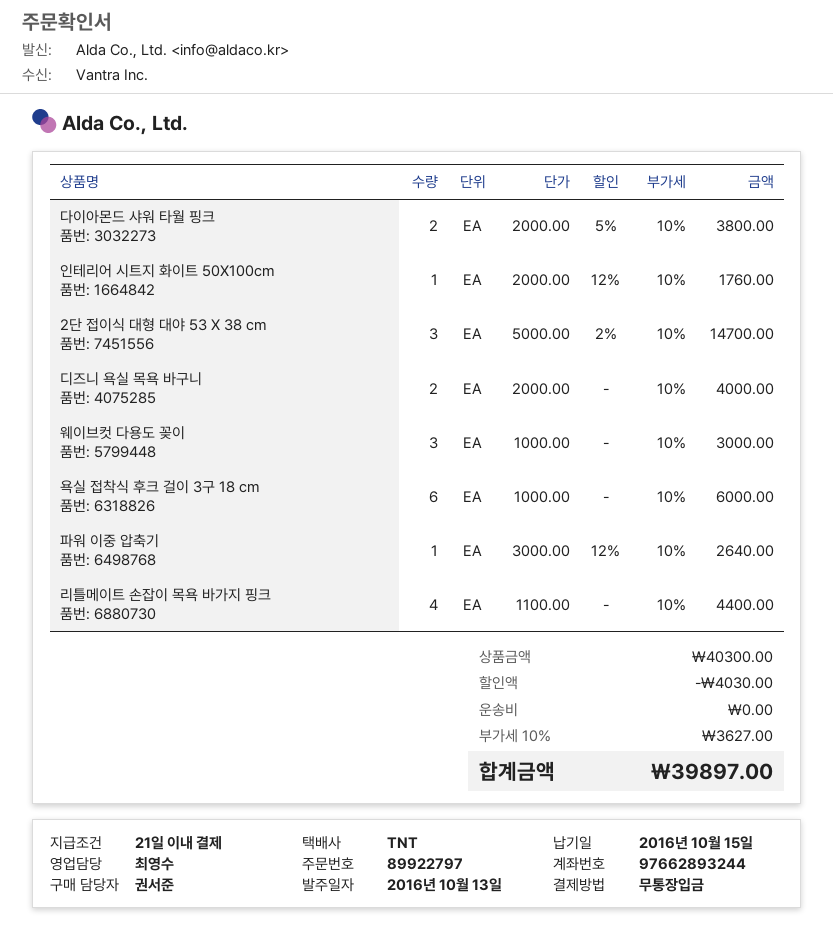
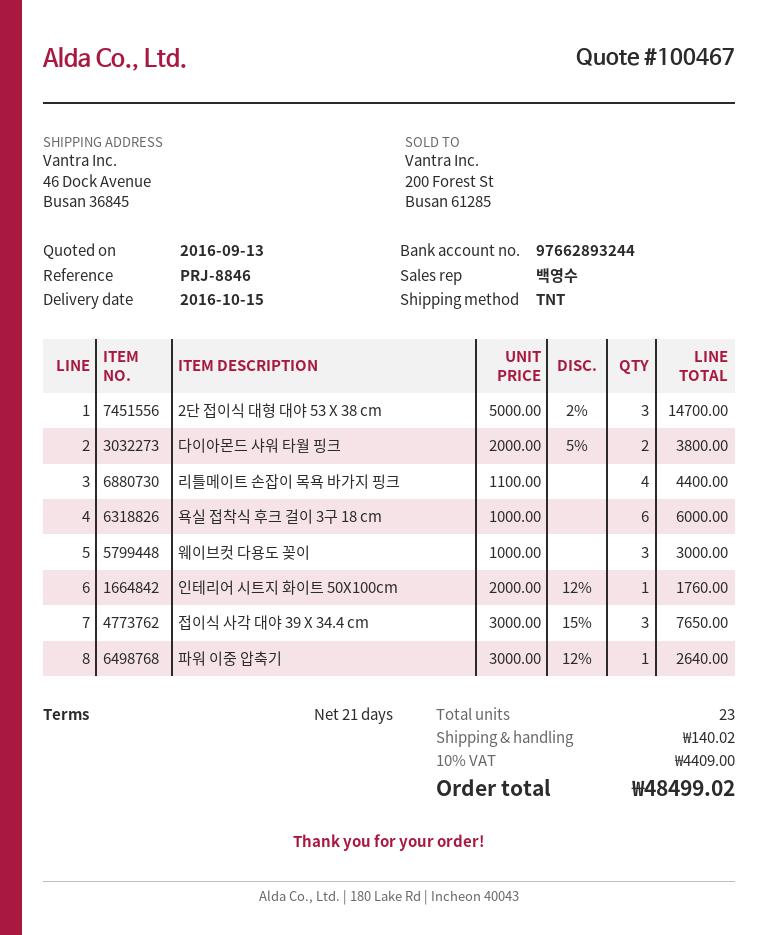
sales rep: 최영수 -> 백영수
디즈니 욕실 목욕 바구니: 2 x 2000.00 = 4000.00 -> none
접이식 사각 대야 39 X 34.4 cm: none -> 3 x 3000.00 - 15% = 7650.00
discount: 4030.00 -> none
shipping: 0.00 -> 140.02
tax: 10% = 3627.00 -> 10% = 4409.00
total: 39897.00 -> 48499.02

